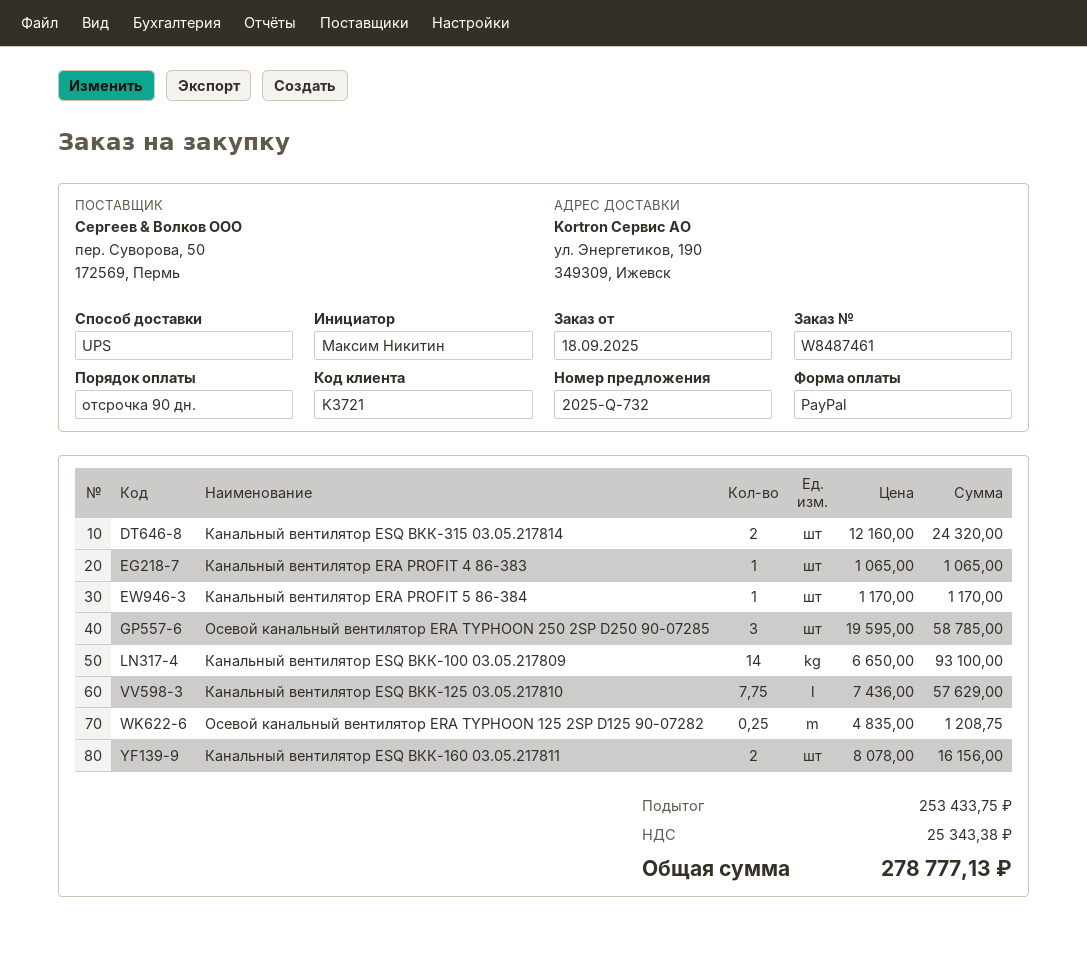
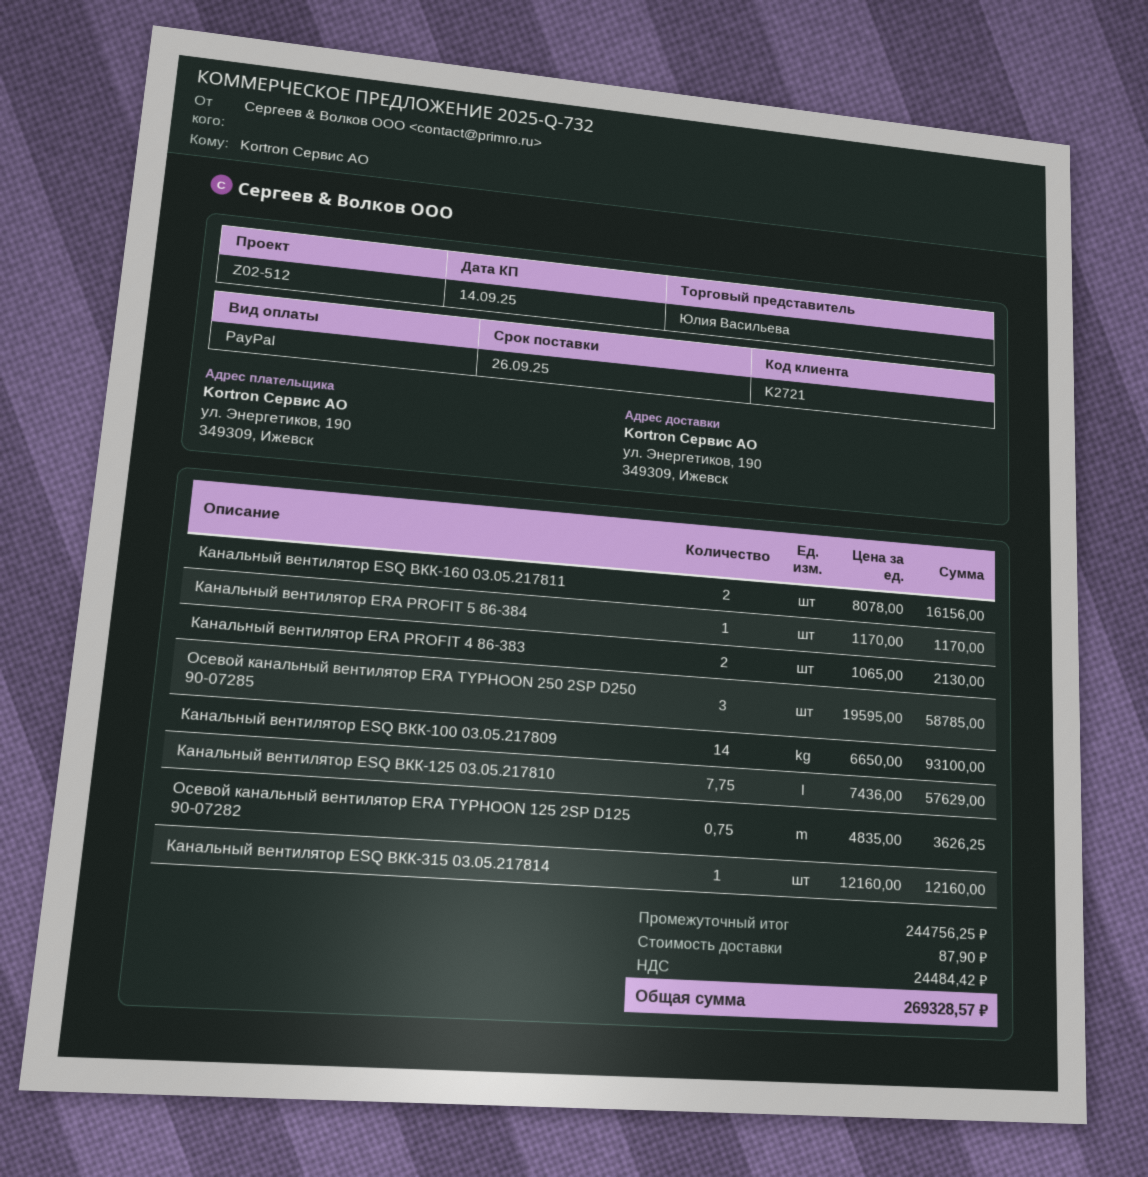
customer number: K3721 -> K2721
Канальный вентилятор ESQ ВКК-315 03.05.217814: 2 x 12160.00 = 24320.00 -> 1 x 12160.00 = 12160.00
Канальный вентилятор ERA PROFIT 4 86-383: 1 x 1065.00 = 1065.00 -> 2 x 1065.00 = 2130.00
Осевой канальный вентилятор ERA TYPHOON 125 2SP D125 90-07282: 0.25 x 4835.00 = 1208.75 -> 0.75 x 4835.00 = 3626.25
subtotal: 253433.75 -> 244756.25
shipping: none -> 87.90
tax: 25343.38 -> 24484.42
total: 278777.13 -> 269328.57

